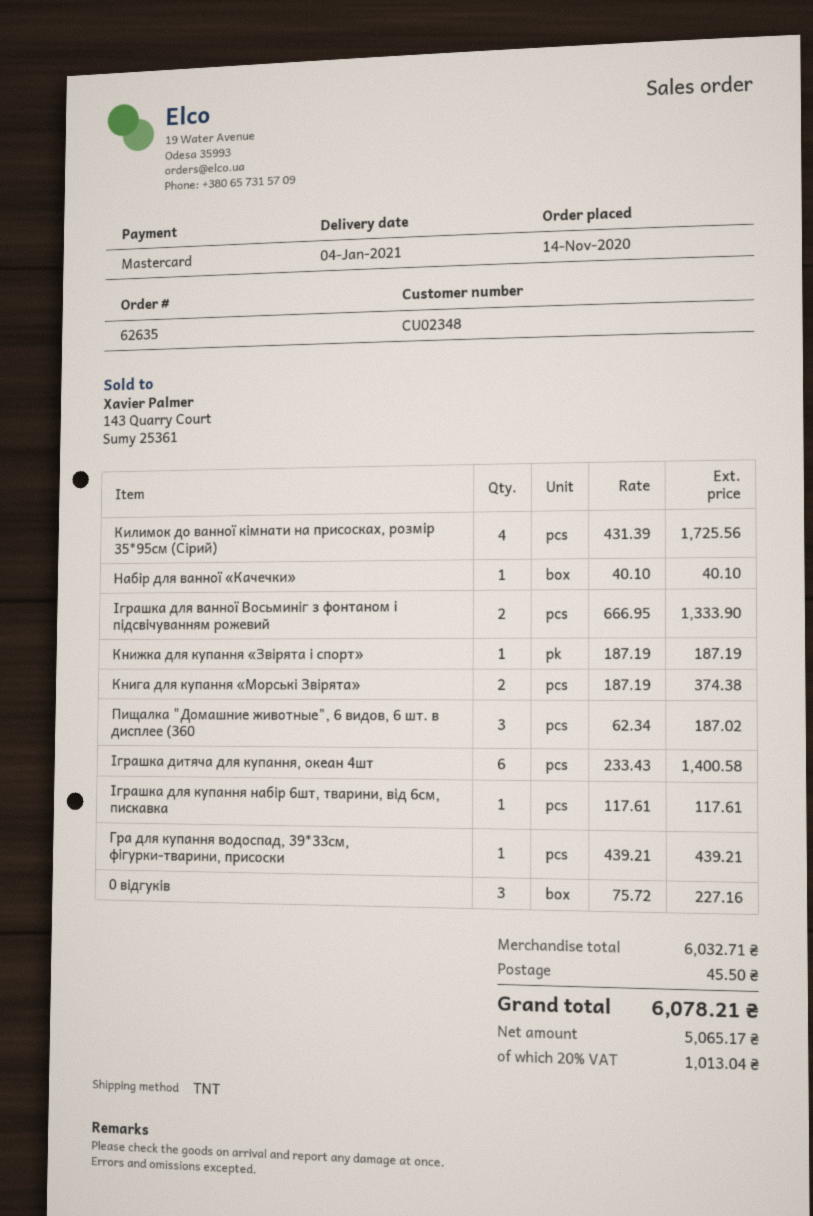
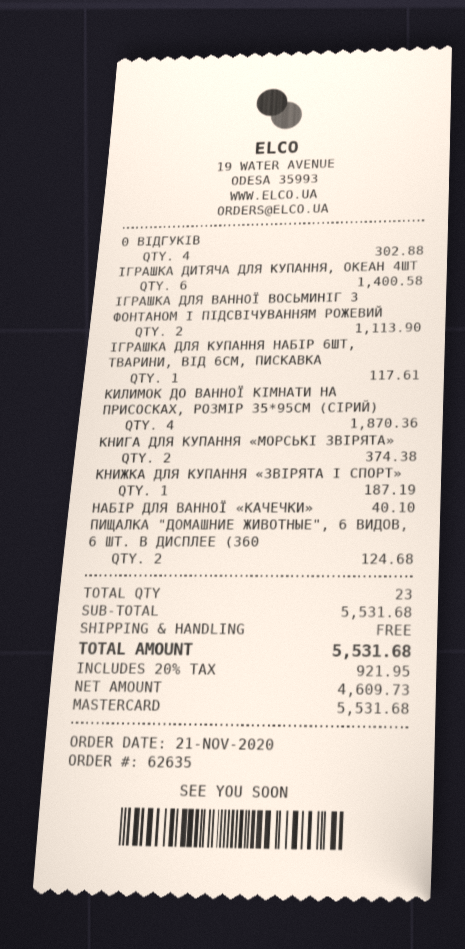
order date: 2020-11-14 -> 2020-11-21
Килимок до ванної кімнати на присосках, розмір 35*95см (Сірий): 4 for 1725.56 -> 4 for 1870.36
Іграшка для ванної Восьминіг з фонтаном і підсвічуванням рожевий: 2 for 1333.90 -> 2 for 1113.90
Пищалка "Домашние животные", 6 видов, 6 шт. в дисплее (360: 3 for 187.02 -> 2 for 124.68
Гра для купання водоспад, 39*33см, фігурки-тварини, присоски: 1 for 439.21 -> none
0 відгуків: 3 for 227.16 -> 4 for 302.88
subtotal: 6032.71 -> 5531.68
shipping: 45.50 -> 0.00
net: 5065.17 -> 4609.73
tax: 20% = 1013.04 -> 20% = 921.95
total: 6078.21 -> 5531.68

